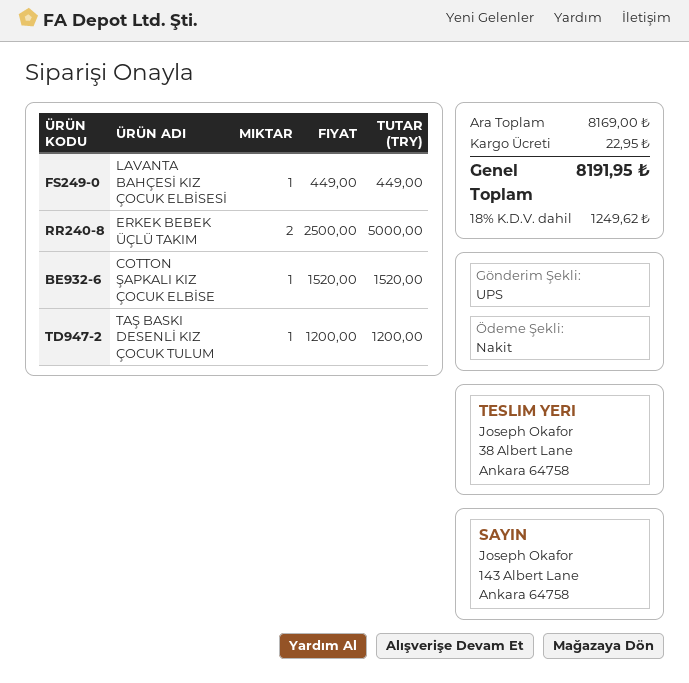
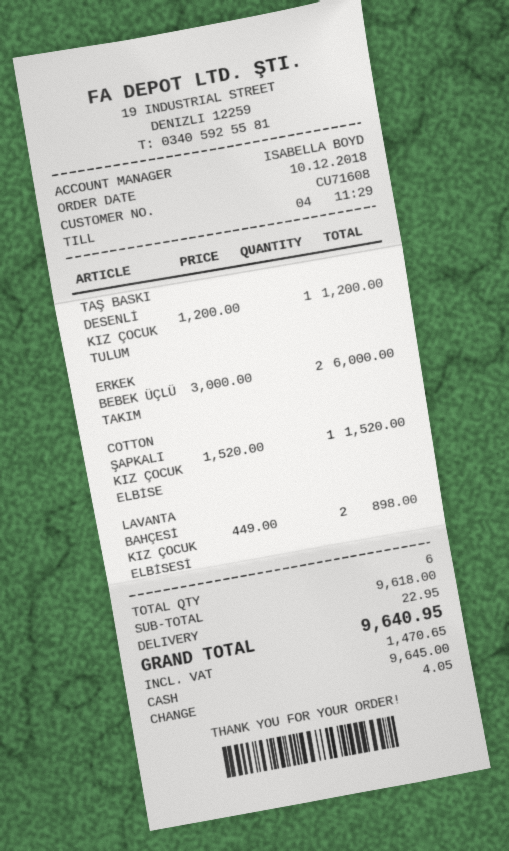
LAVANTA BAHÇESİ KIZ ÇOCUK ELBİSESİ: 1 x 449.00 = 449.00 -> 2 x 449.00 = 898.00
ERKEK BEBEK ÜÇLÜ TAKIM: 2 x 2500.00 = 5000.00 -> 2 x 3000.00 = 6000.00
subtotal: 8169.00 -> 9618.00
tax: 1249.62 -> 1470.65
total: 8191.95 -> 9640.95

